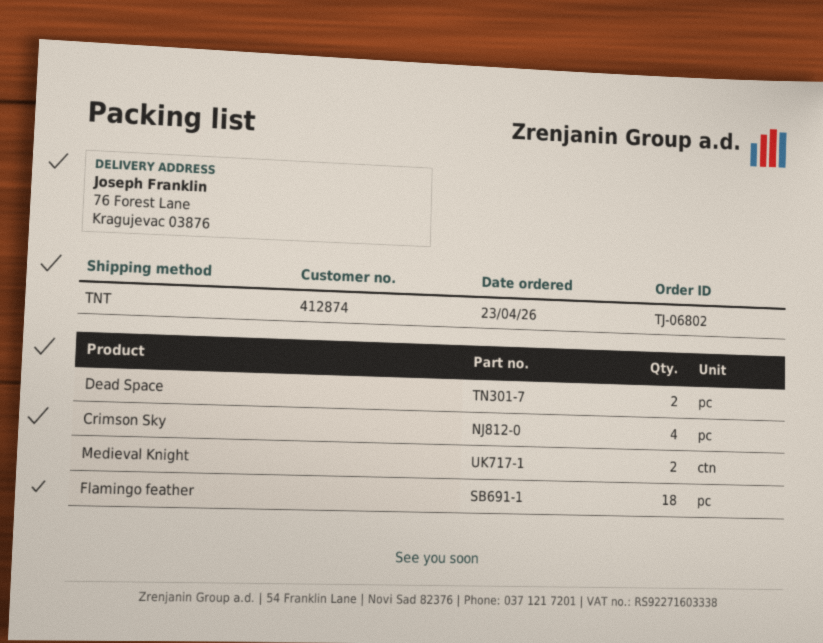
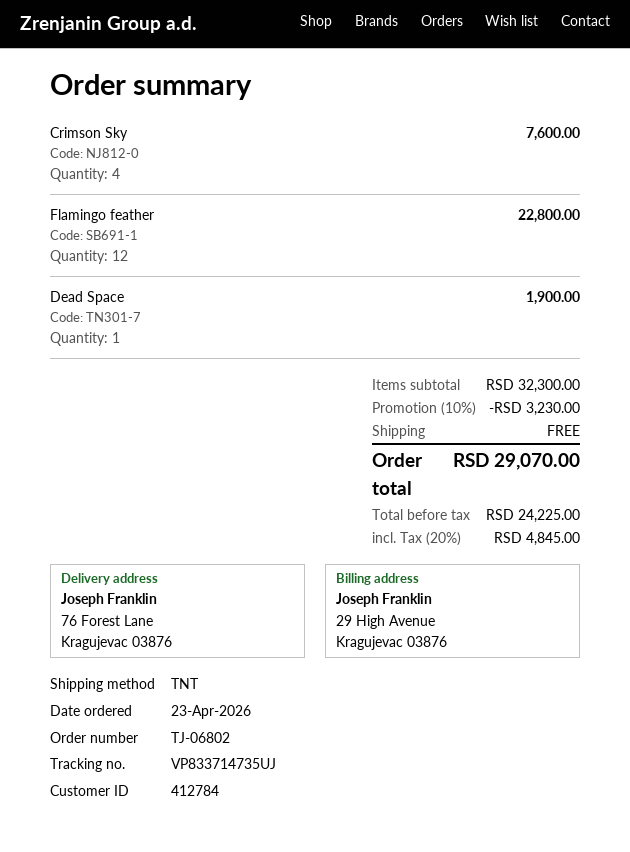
customer number: 412874 -> 412784
Dead Space: 2 -> 1
Medieval Knight: 2 -> none
Flamingo feather: 18 -> 12

